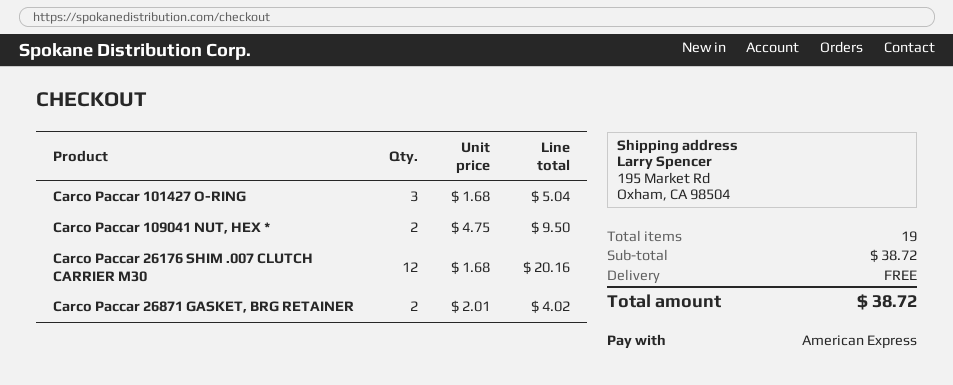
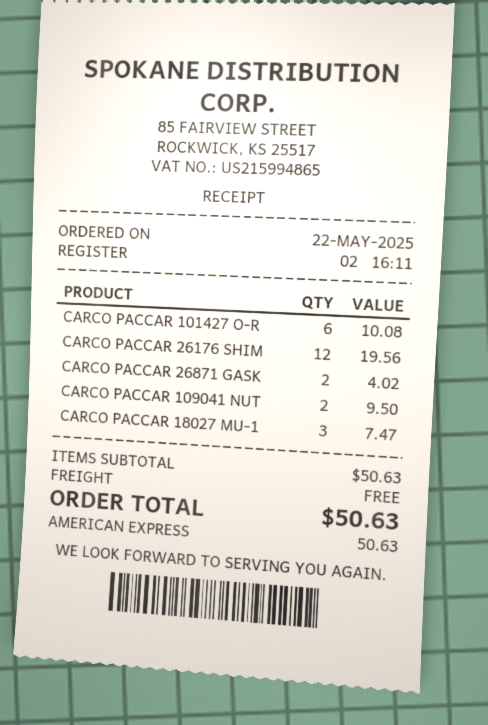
Carco Paccar 101427 O-RING: 3 for 5.04 -> 6 for 10.08
Carco Paccar 26176 SHIM .007 CLUTCH CARRIER M30: 12 for 20.16 -> 12 for 19.56
CARCO PACCAR 18027 MU-1: none -> 3 for 7.47
subtotal: 38.72 -> 50.63
total: 38.72 -> 50.63

